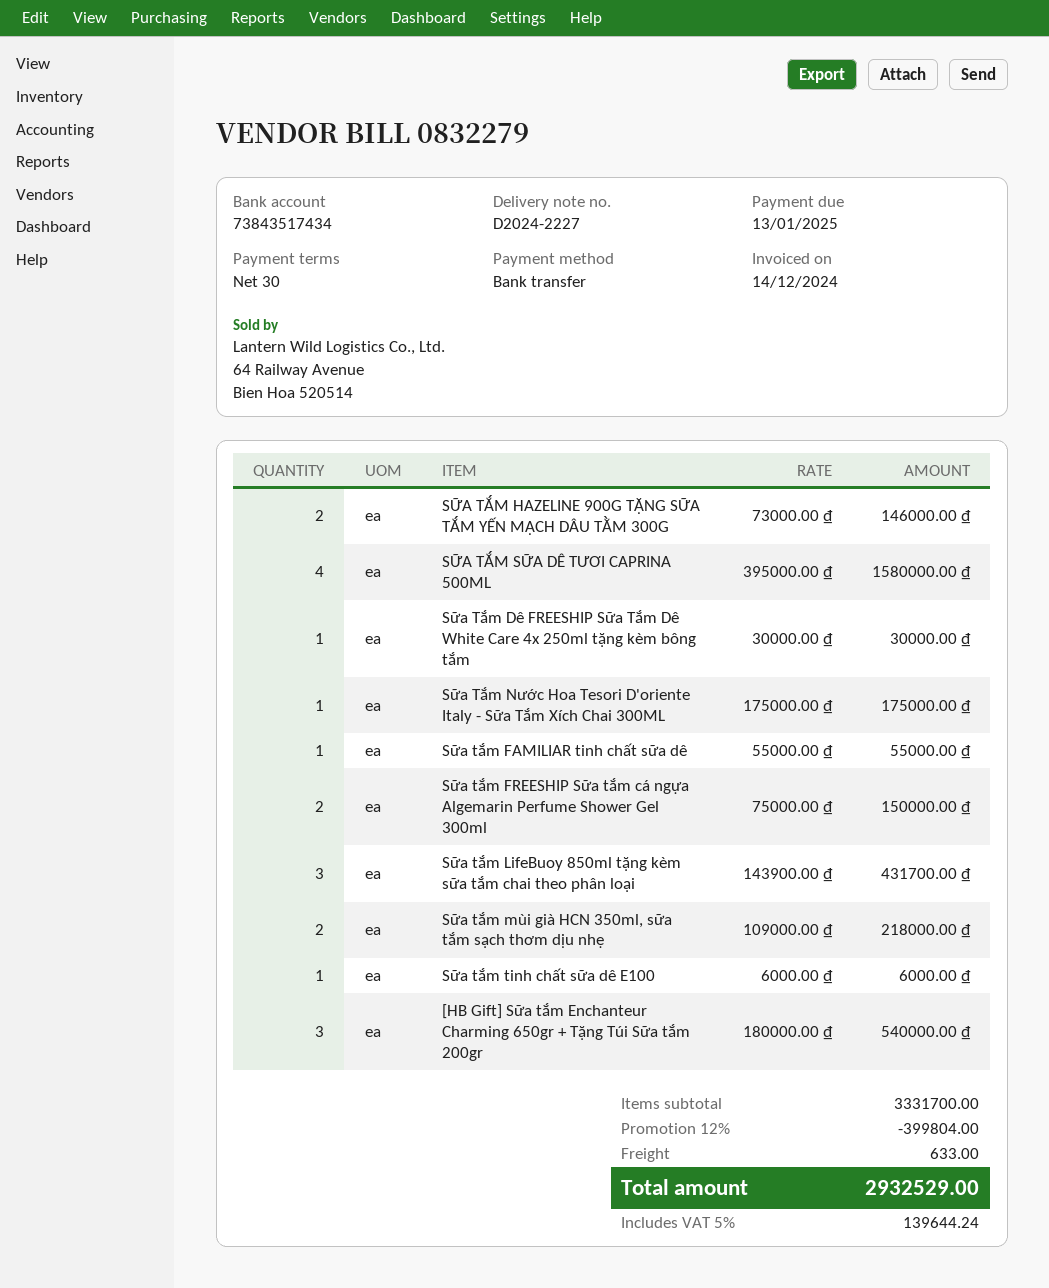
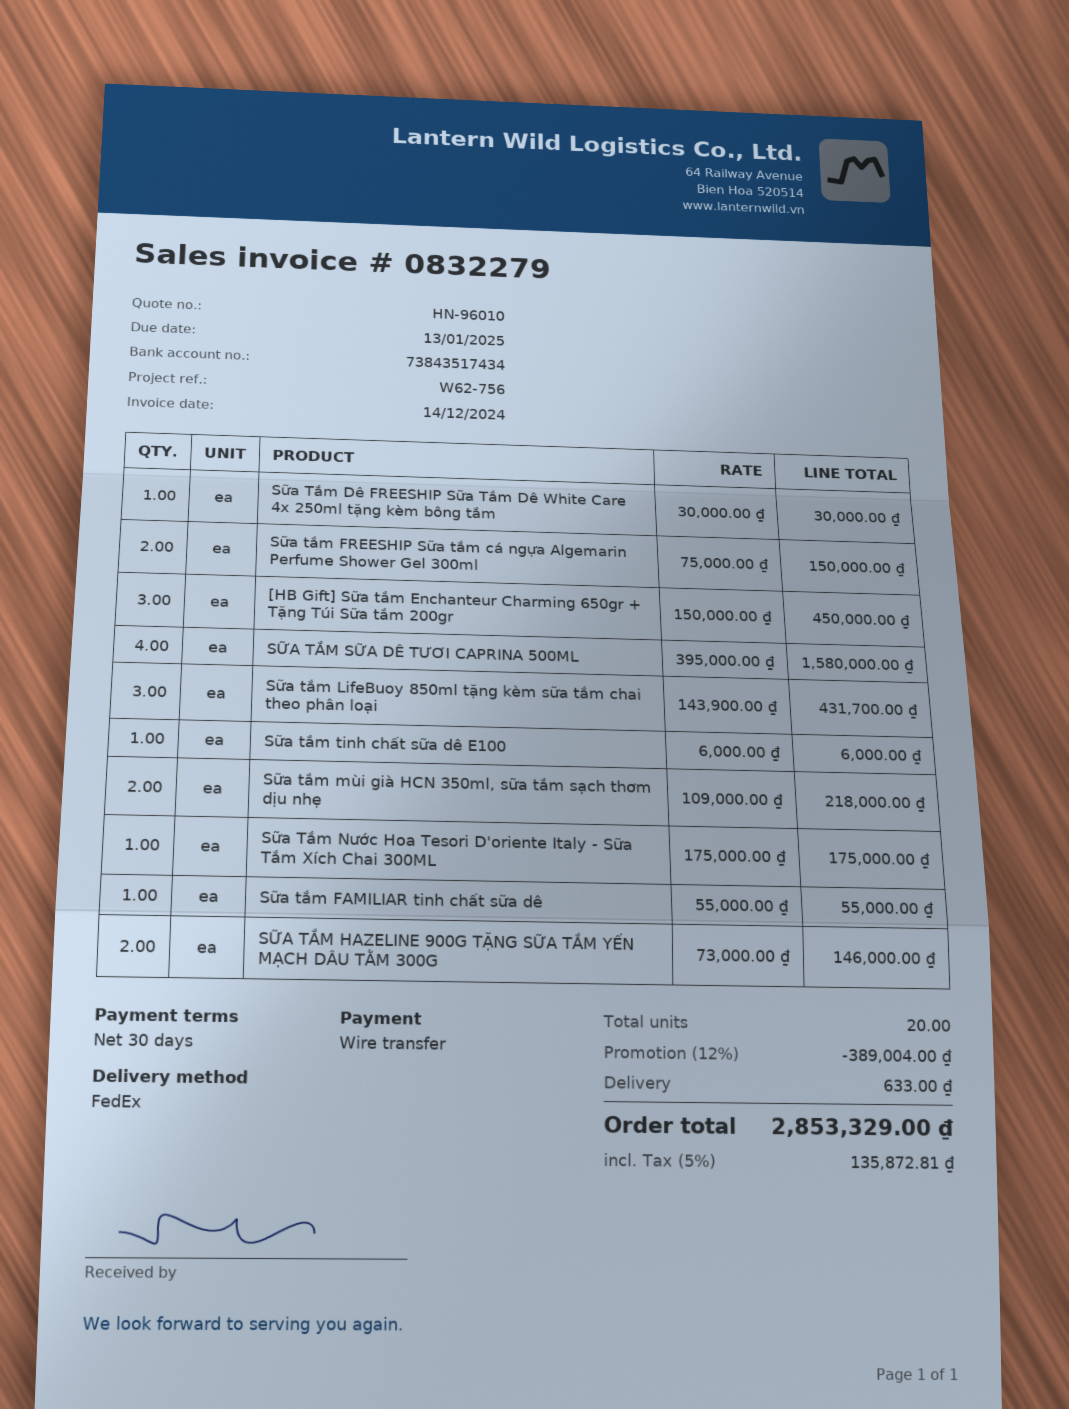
[HB Gift] Sữa tắm Enchanteur Charming 650gr + Tặng Túi Sữa tắm 200gr: 3 x 180000.00 = 540000.00 -> 3 x 150000.00 = 450000.00
discount: 12% = 399804.00 -> 12% = 389004.00
tax: 5% = 139644.24 -> 5% = 135872.81
total: 2932529.00 -> 2853329.00

